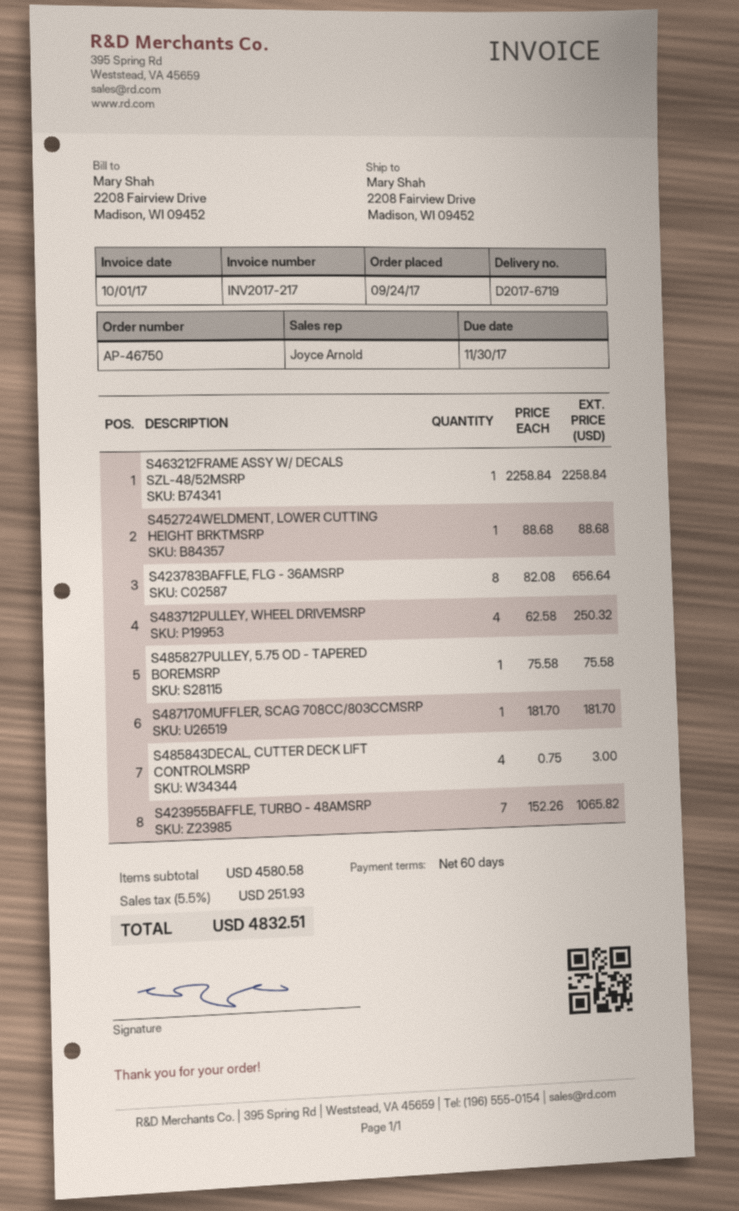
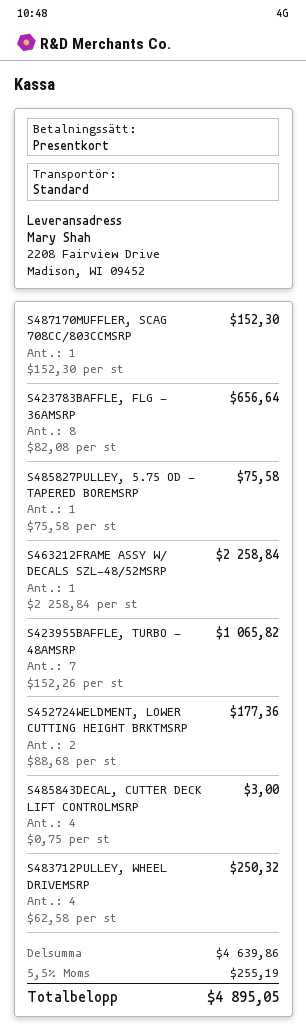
S452724WELDMENT, LOWER CUTTING HEIGHT BRKTMSRP: 1 x 88.68 = 88.68 -> 2 x 88.68 = 177.36
S487170MUFFLER, SCAG 708CC/803CCMSRP: 1 x 181.70 = 181.70 -> 1 x 152.30 = 152.30
subtotal: 4580.58 -> 4639.86
tax: 5.5% = 251.93 -> 5.5% = 255.19
total: 4832.51 -> 4895.05

